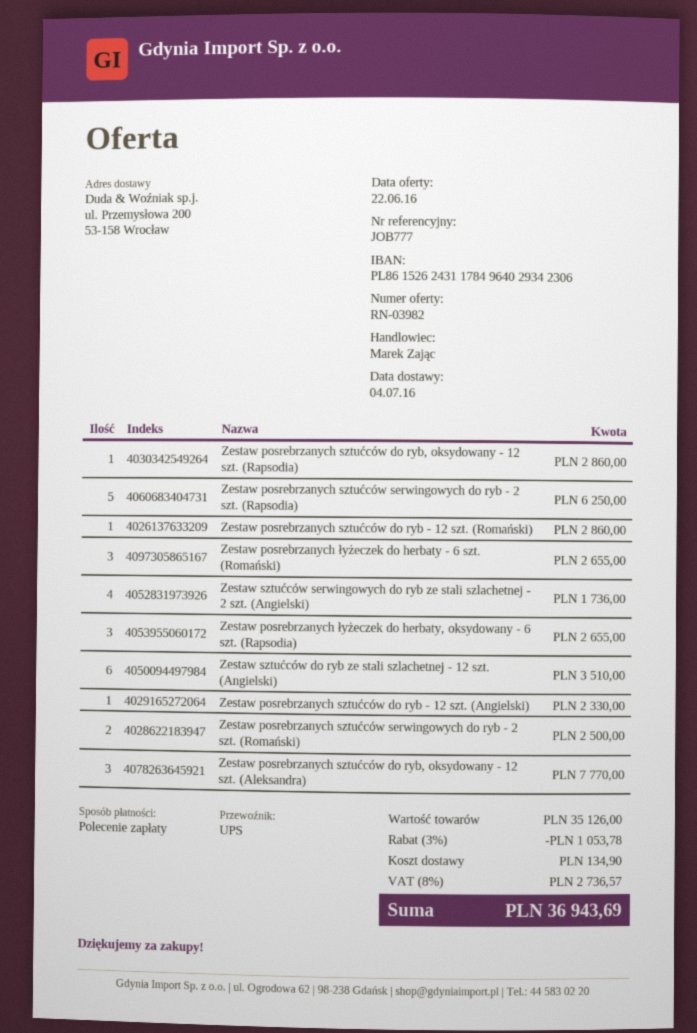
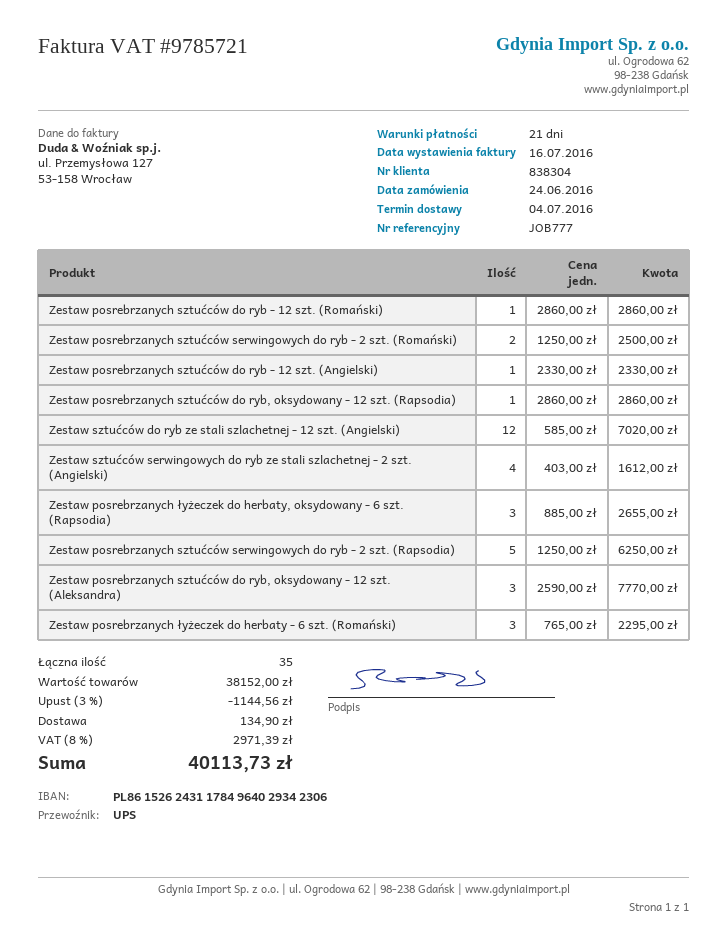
Zestaw posrebrzanych łyżeczek do herbaty - 6 szt. (Romański): 3 for 2655.00 -> 3 for 2295.00
Zestaw sztućców serwingowych do ryb ze stali szlachetnej - 2 szt. (Angielski): 4 for 1736.00 -> 4 for 1612.00
Zestaw sztućców do ryb ze stali szlachetnej - 12 szt. (Angielski): 6 for 3510.00 -> 12 for 7020.00
subtotal: 35126.00 -> 38152.00
discount: 3% = 1053.78 -> 3% = 1144.56
tax: 8% = 2736.57 -> 8% = 2971.39
total: 36943.69 -> 40113.73

